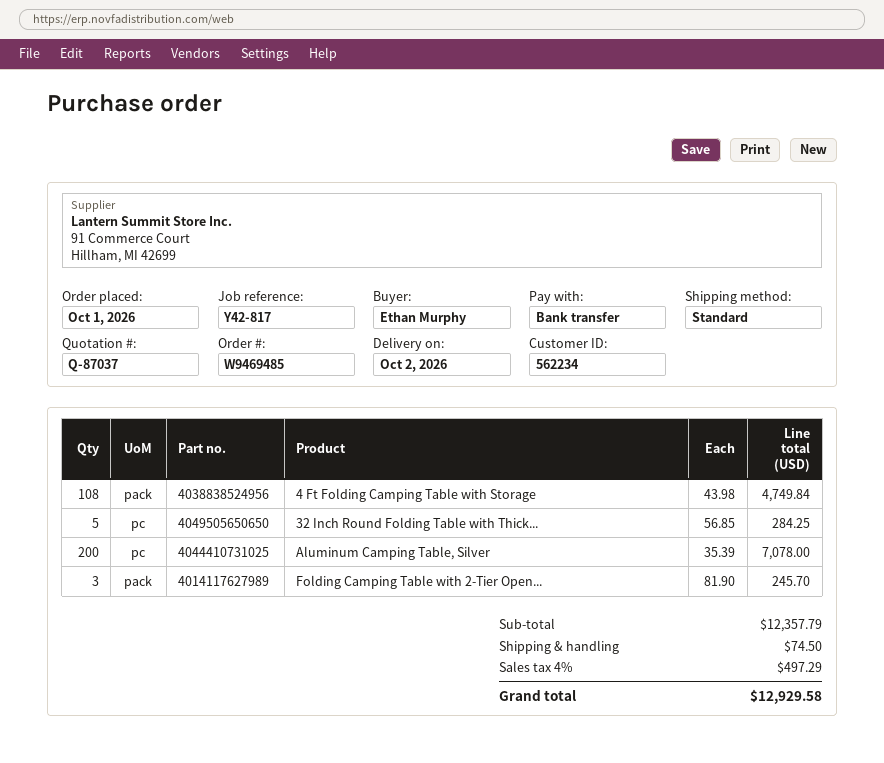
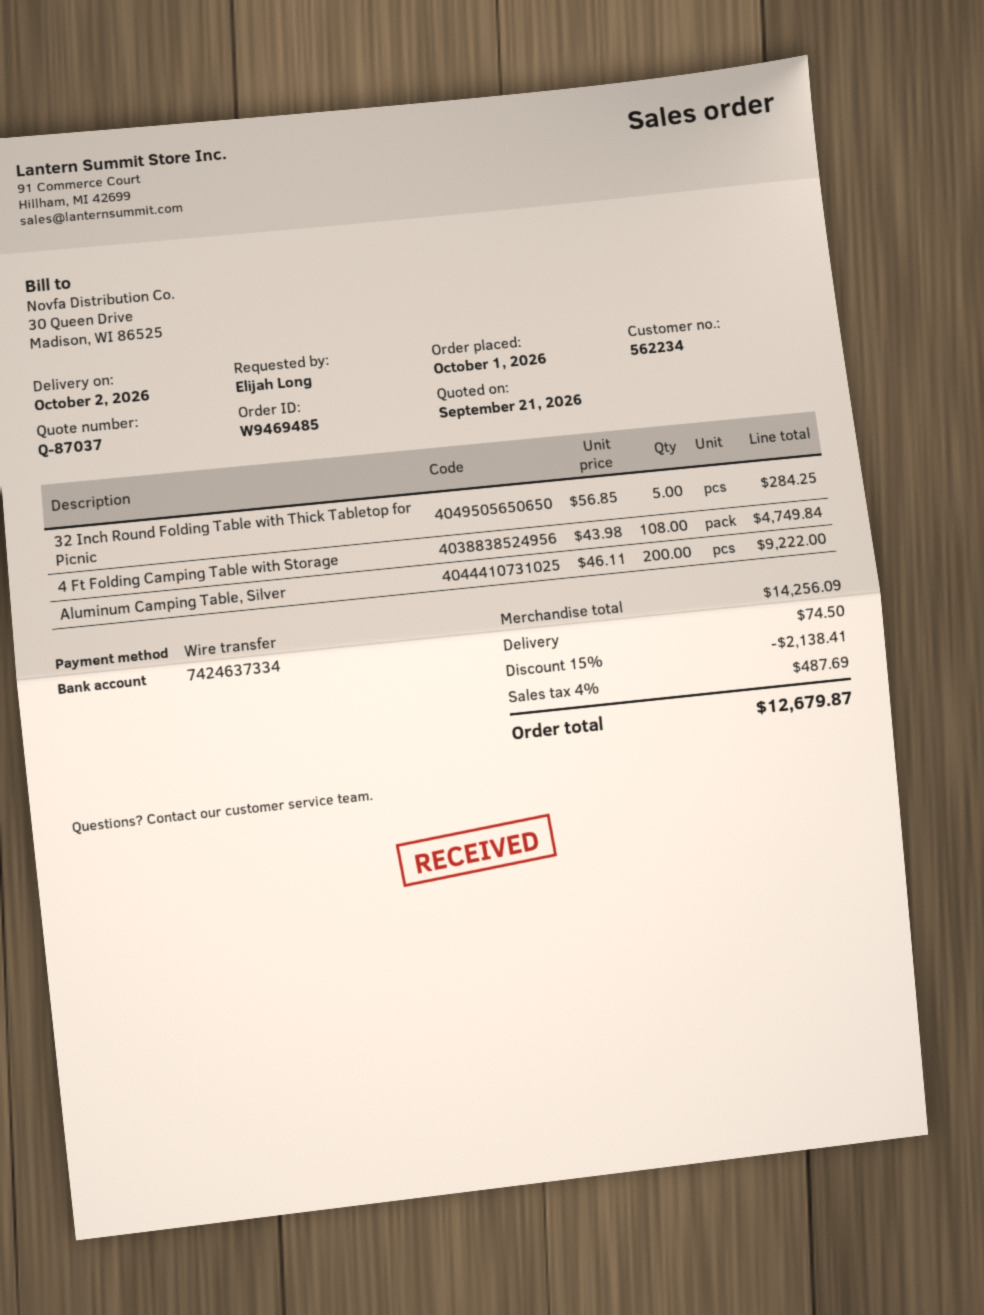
ordered by: Ethan Murphy -> Elijah Long
Aluminum Camping Table, Silver: 200 x 35.39 = 7078.00 -> 200 x 46.11 = 9222.00
Folding Camping Table with 2-Tier Open...: 3 x 81.90 = 245.70 -> none
subtotal: 12357.79 -> 14256.09
discount: none -> 15% = 2138.41
tax: 4% = 497.29 -> 4% = 487.69
total: 12929.58 -> 12679.87

